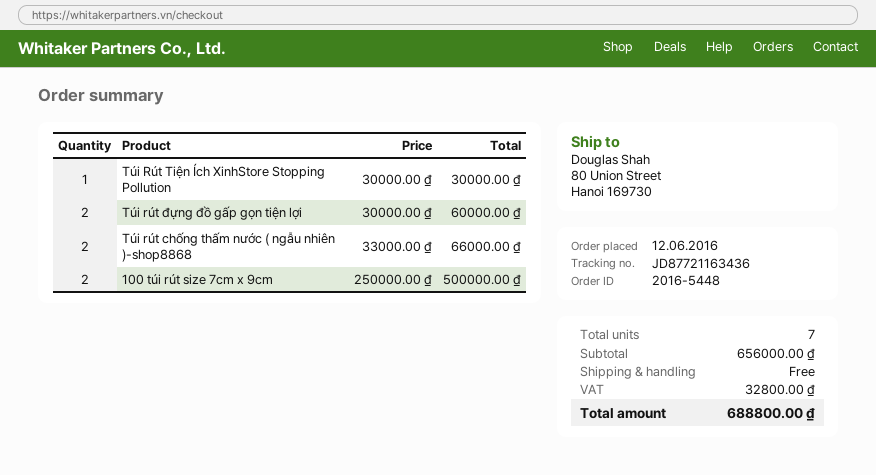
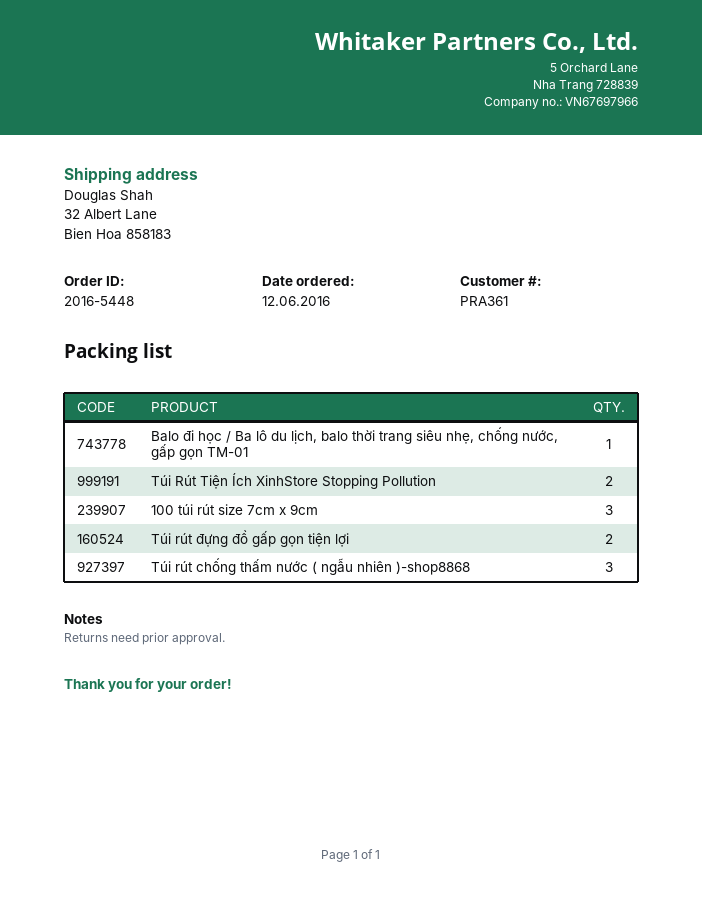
ship to: 80 Union Street, Hanoi 169730 -> 32 Albert Lane, Bien Hoa 858183
Túi Rút Tiện Ích XinhStore Stopping Pollution: 1 -> 2
Túi rút chống thấm nước ( ngẫu nhiên )-shop8868: 2 -> 3
100 túi rút size 7cm x 9cm: 2 -> 3
Balo đi học / Ba lô du lịch, balo thời trang siêu nhẹ, chống nước, gấp gọn TM-01: none -> 1

